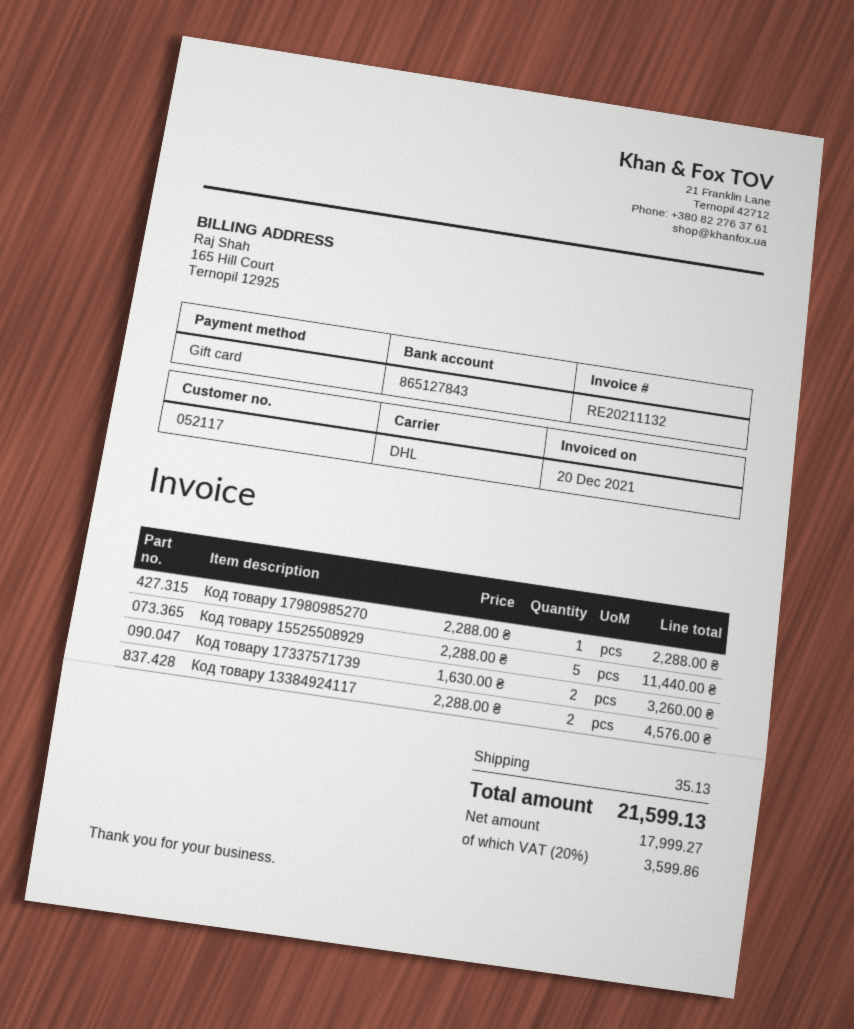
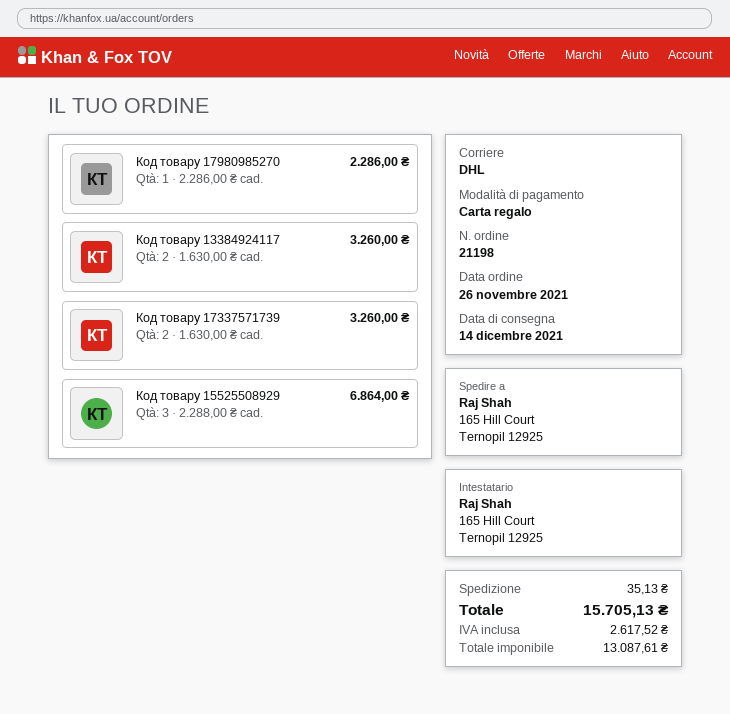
Код товару 17980985270: 1 x 2288.00 = 2288.00 -> 1 x 2286.00 = 2286.00
Код товару 15525508929: 5 x 2288.00 = 11440.00 -> 3 x 2288.00 = 6864.00
Код товару 13384924117: 2 x 2288.00 = 4576.00 -> 2 x 1630.00 = 3260.00
net: 17999.27 -> 13087.61
tax: 3599.86 -> 2617.52
total: 21599.13 -> 15705.13

